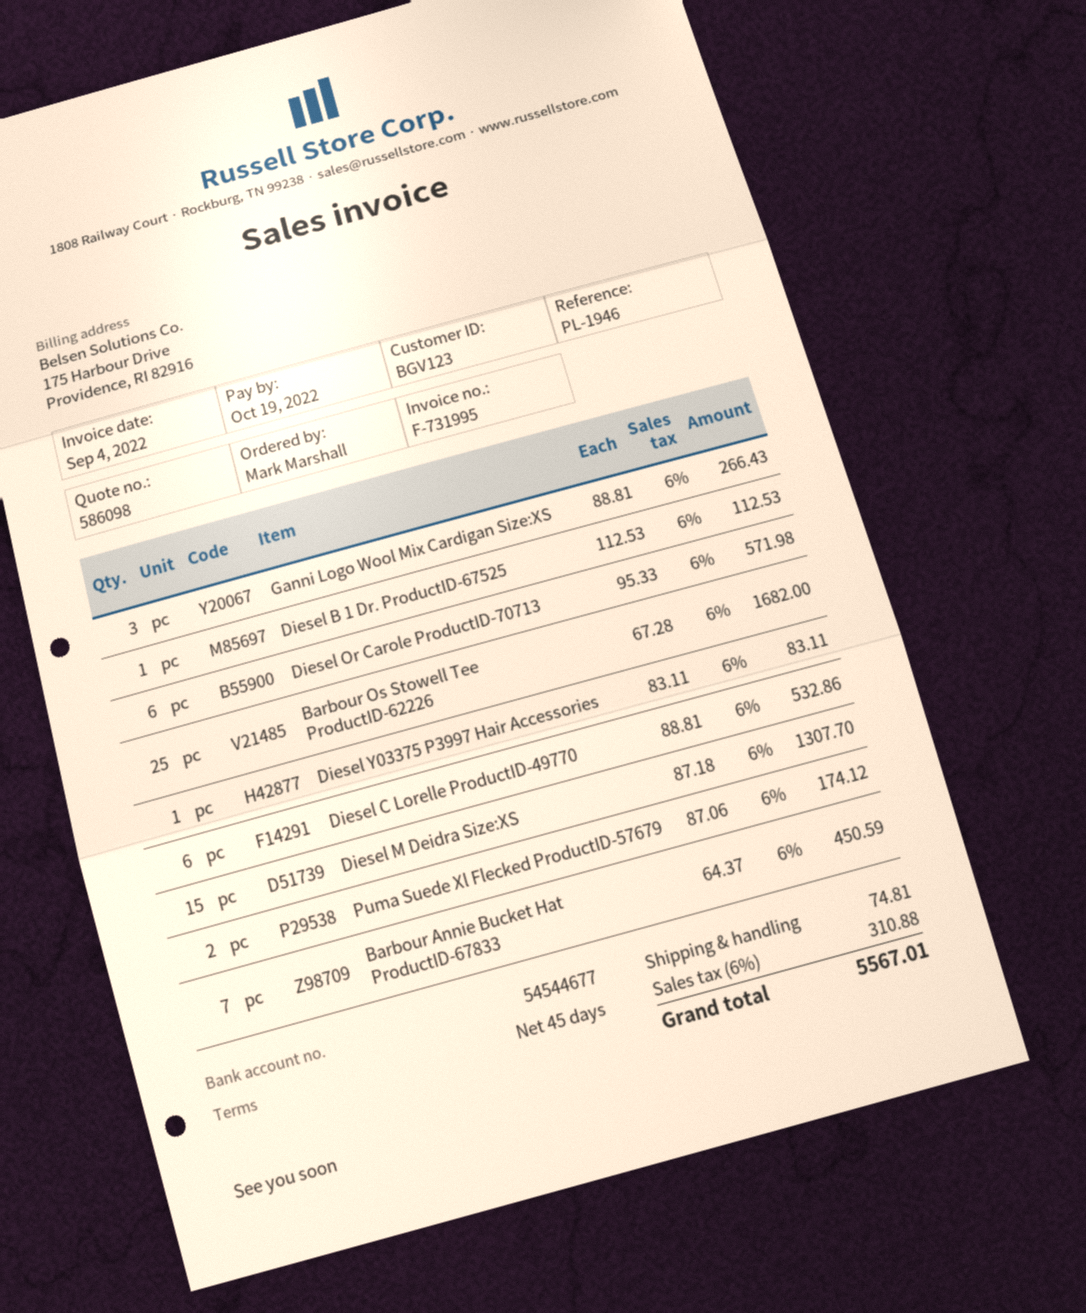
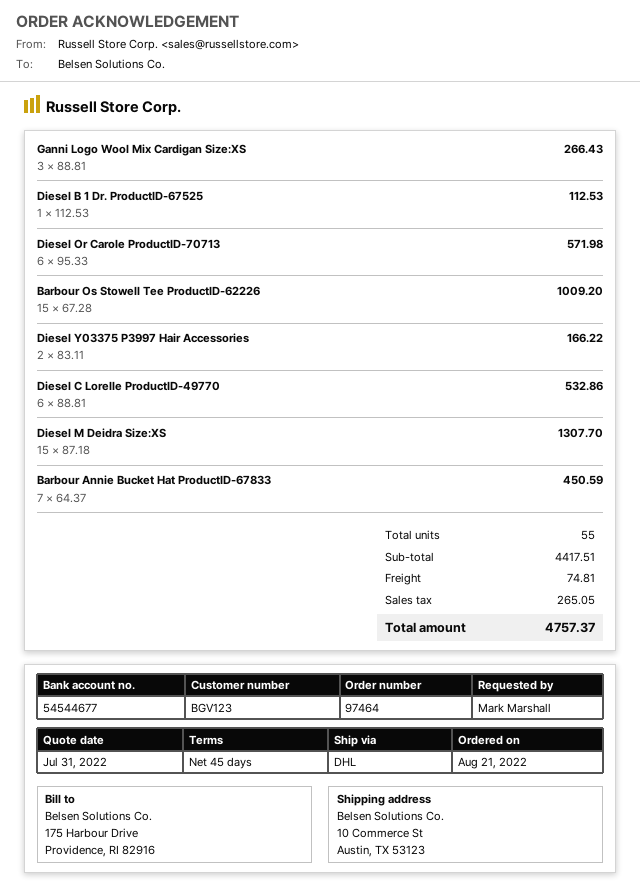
Barbour Os Stowell Tee ProductID-62226: 25 x 67.28 = 1682.00 -> 15 x 67.28 = 1009.20
Diesel Y03375 P3997 Hair Accessories: 1 x 83.11 = 83.11 -> 2 x 83.11 = 166.22
Puma Suede Xl Flecked ProductID-57679: 2 x 87.06 = 174.12 -> none
tax: 310.88 -> 265.05
total: 5567.01 -> 4757.37

